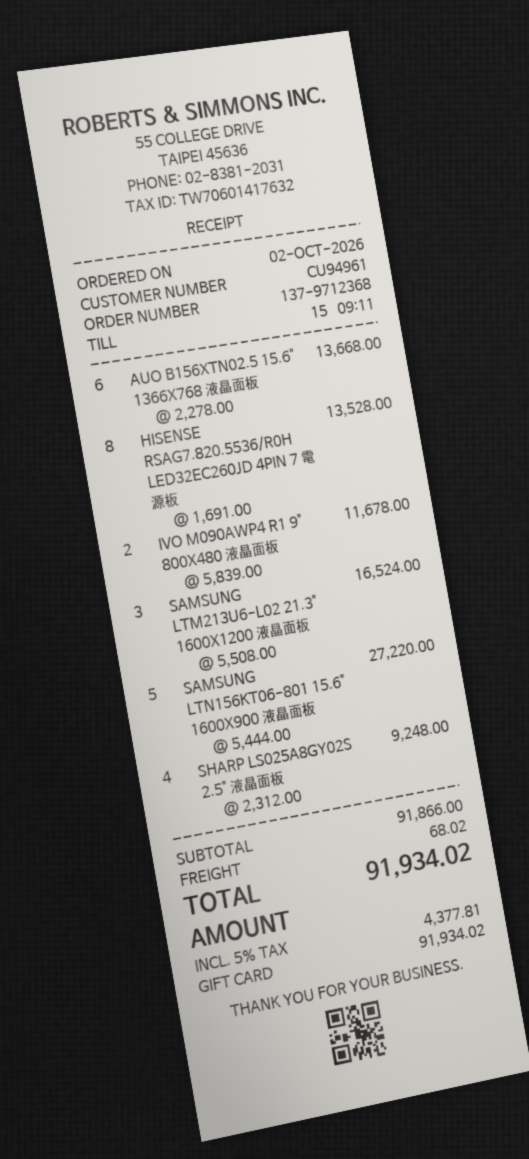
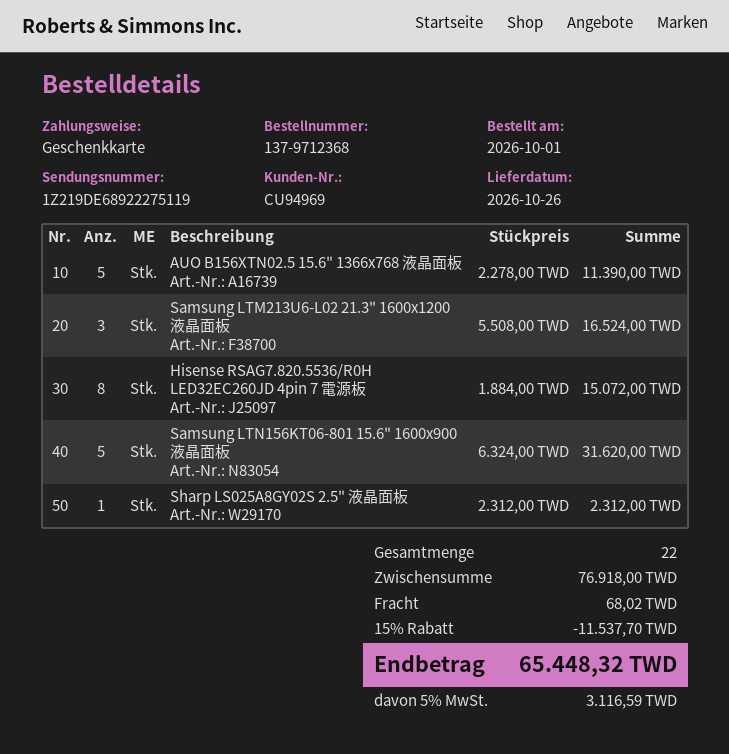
order date: 2026-10-02 -> 2026-10-01
customer number: CU94961 -> CU94969
AUO B156XTN02.5 15.6" 1366X768 液晶面板: 6 x 2278.00 = 13668.00 -> 5 x 2278.00 = 11390.00
HISENSE RSAG7.820.5536/R0H LED32EC260JD 4PIN 7 電源板: 8 x 1691.00 = 13528.00 -> 8 x 1884.00 = 15072.00
IVO M090AWP4 R1 9" 800X480 液晶面板: 2 x 5839.00 = 11678.00 -> none
SAMSUNG LTN156KT06-801 15.6" 1600X900 液晶面板: 5 x 5444.00 = 27220.00 -> 5 x 6324.00 = 31620.00
SHARP LS025A8GY02S 2.5" 液晶面板: 4 x 2312.00 = 9248.00 -> 1 x 2312.00 = 2312.00
subtotal: 91866.00 -> 76918.00
discount: none -> 15% = 11537.70
tax: 5% = 4377.81 -> 5% = 3116.59
total: 91934.02 -> 65448.32

